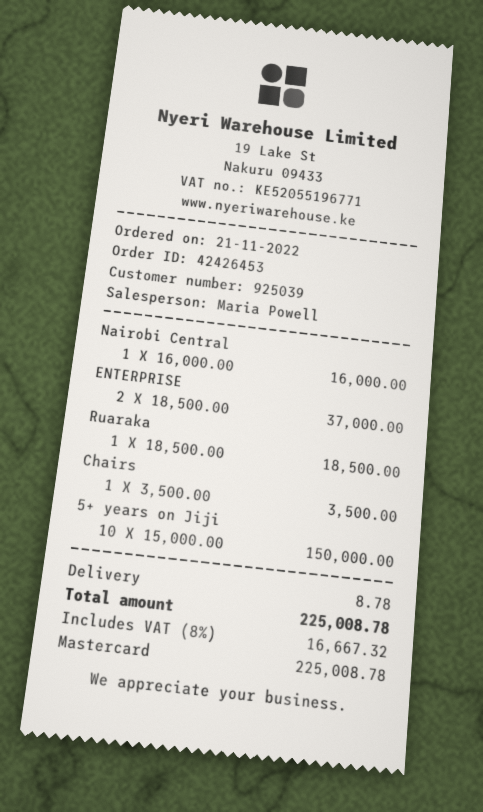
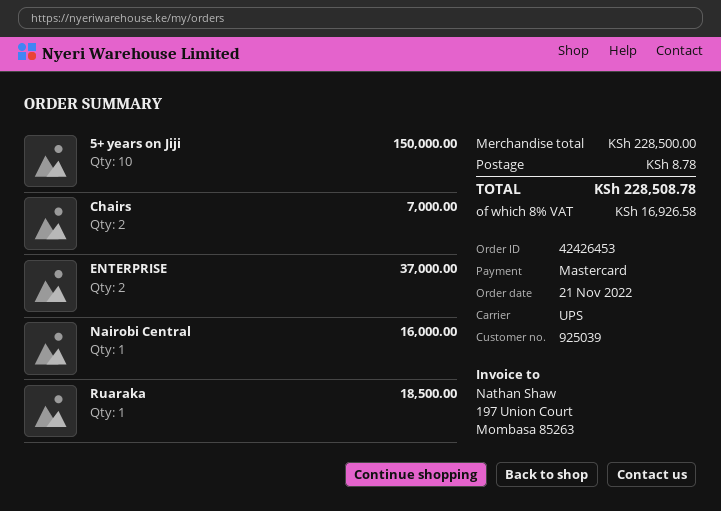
Chairs: 1 for 3500.00 -> 2 for 7000.00
tax: 8% = 16667.32 -> 8% = 16926.58
total: 225008.78 -> 228508.78

